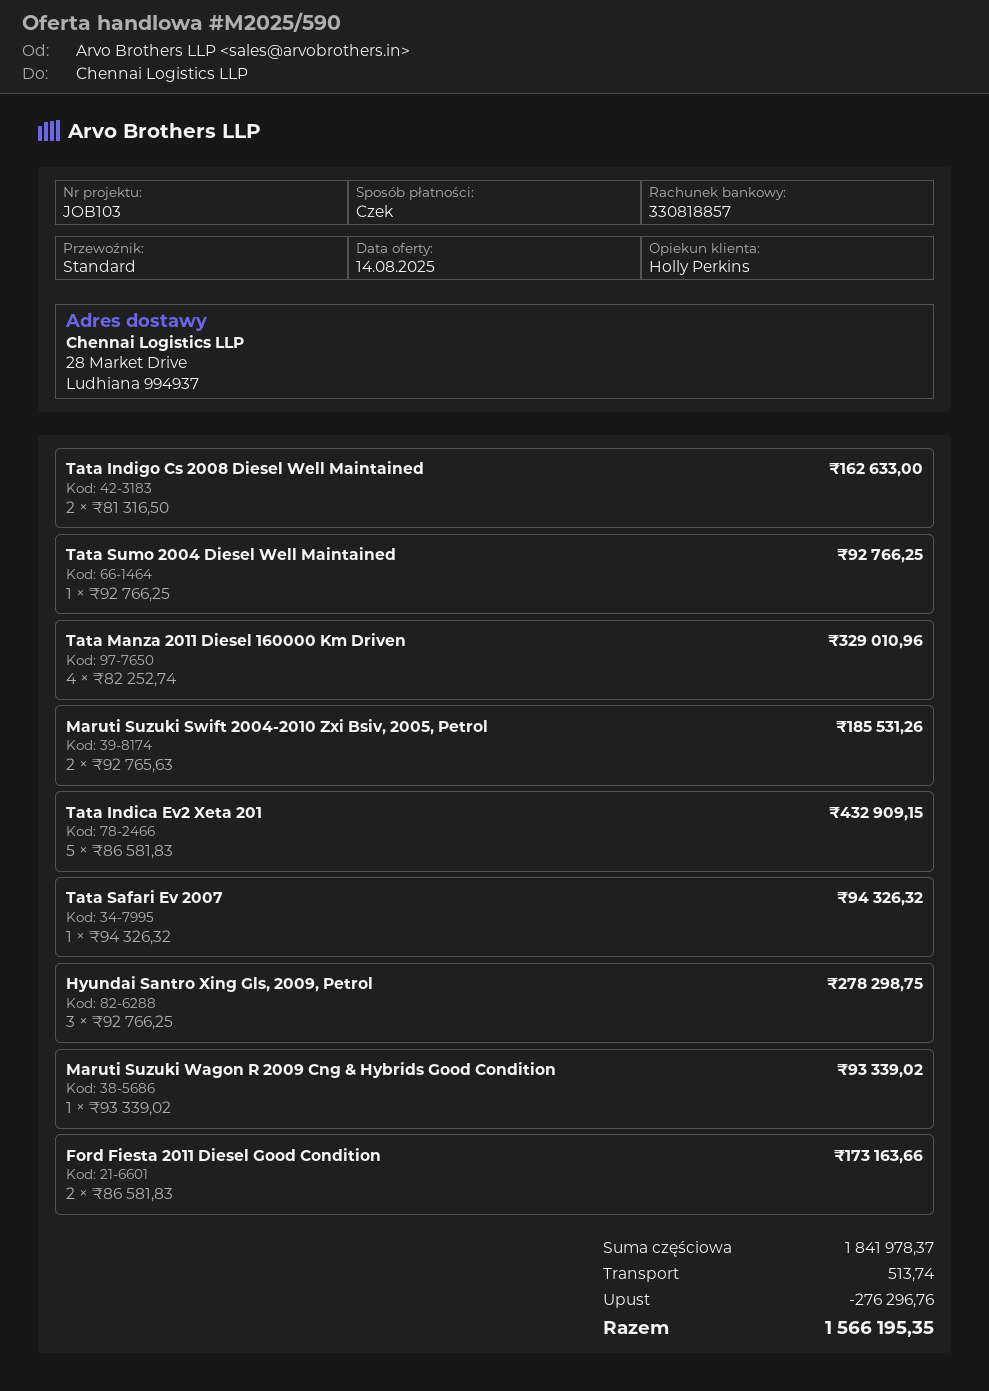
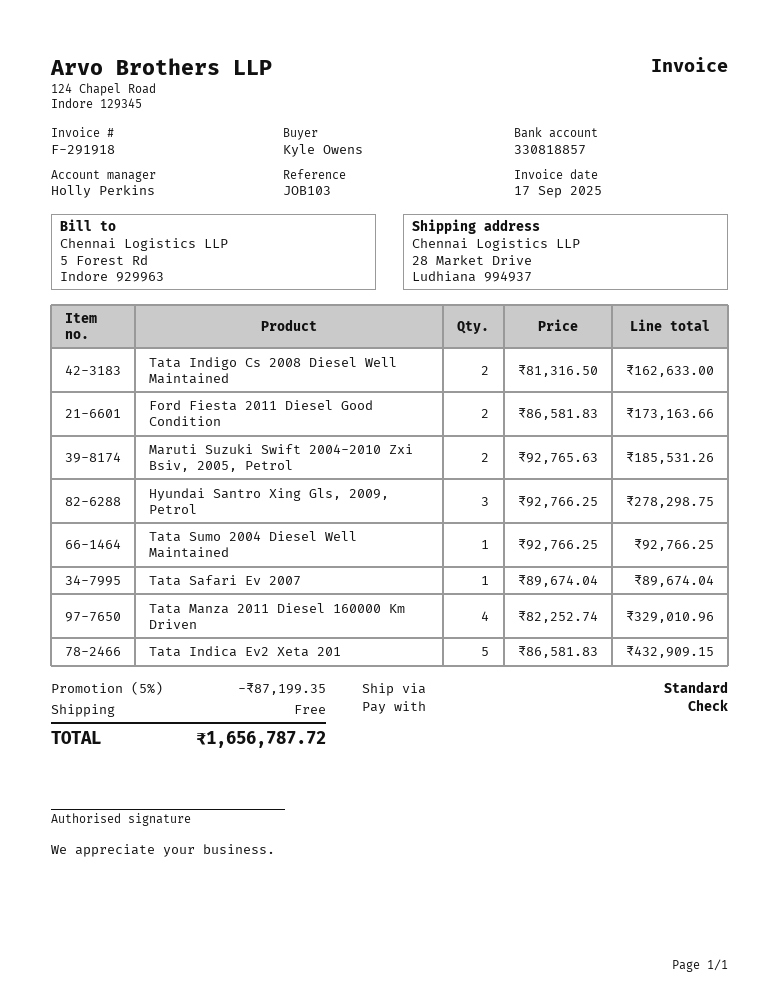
Tata Safari Ev 2007: 1 x 94326.32 = 94326.32 -> 1 x 89674.04 = 89674.04
Maruti Suzuki Wagon R 2009 Cng & Hybrids Good Condition: 1 x 93339.02 = 93339.02 -> none
discount: 276296.76 -> 87199.35
shipping: 513.74 -> 0.00
total: 1566195.35 -> 1656787.72

